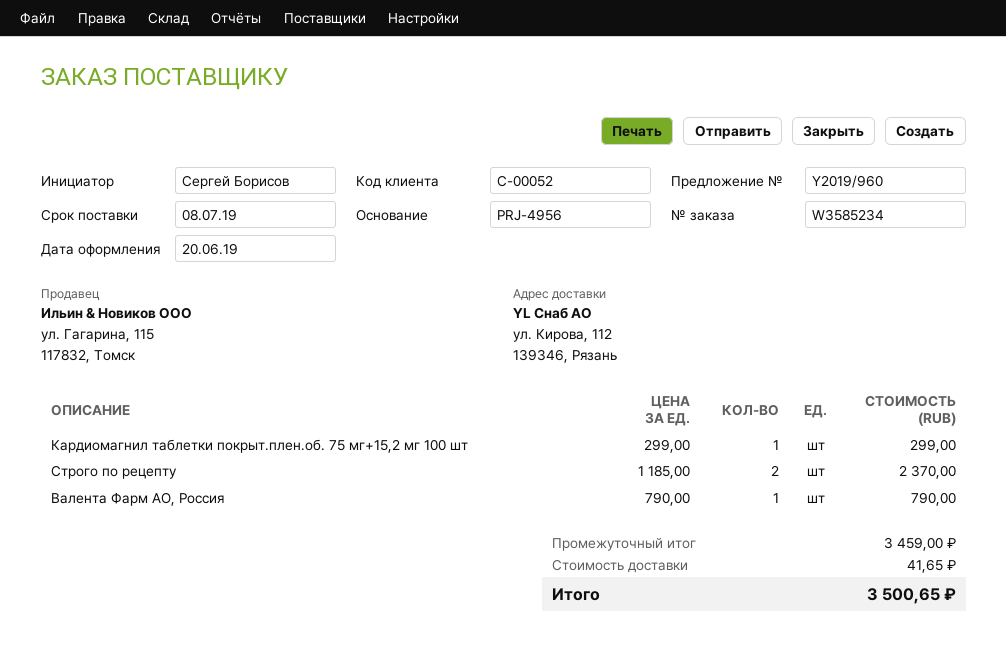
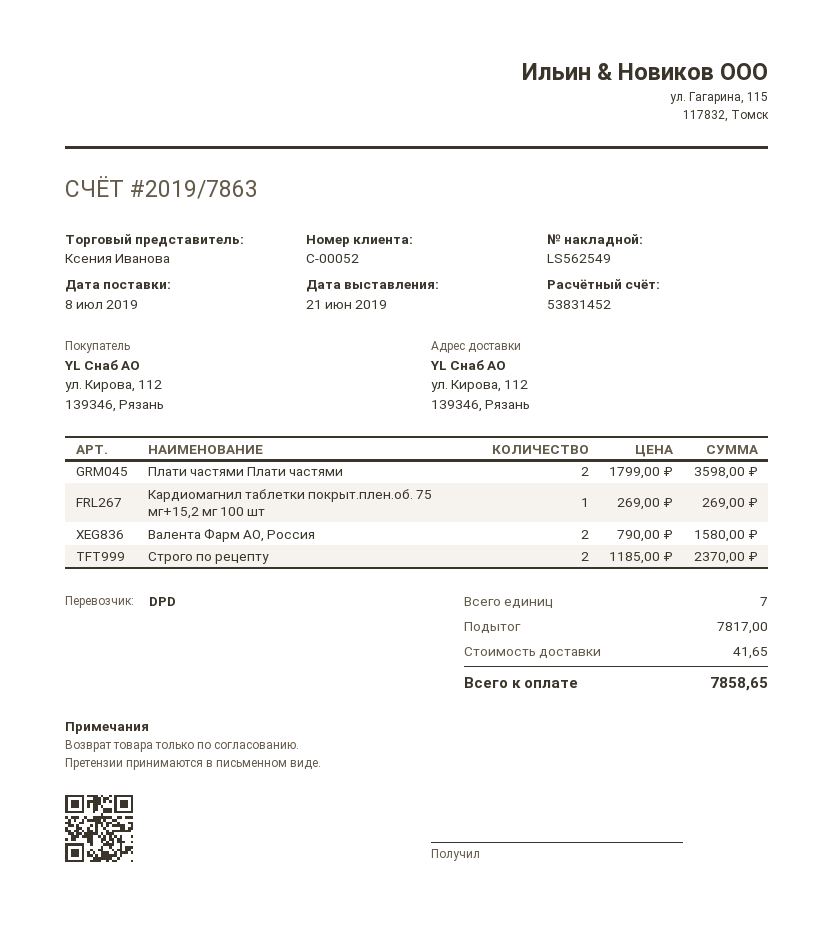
Кардиомагнил таблетки покрыт.плен.об. 75 мг+15,2 мг 100 шт: 1 x 299.00 = 299.00 -> 1 x 269.00 = 269.00
Валента Фарм АО, Россия: 1 x 790.00 = 790.00 -> 2 x 790.00 = 1580.00
Плати частями Плати частями: none -> 2 x 1799.00 = 3598.00
subtotal: 3459.00 -> 7817.00
total: 3500.65 -> 7858.65

